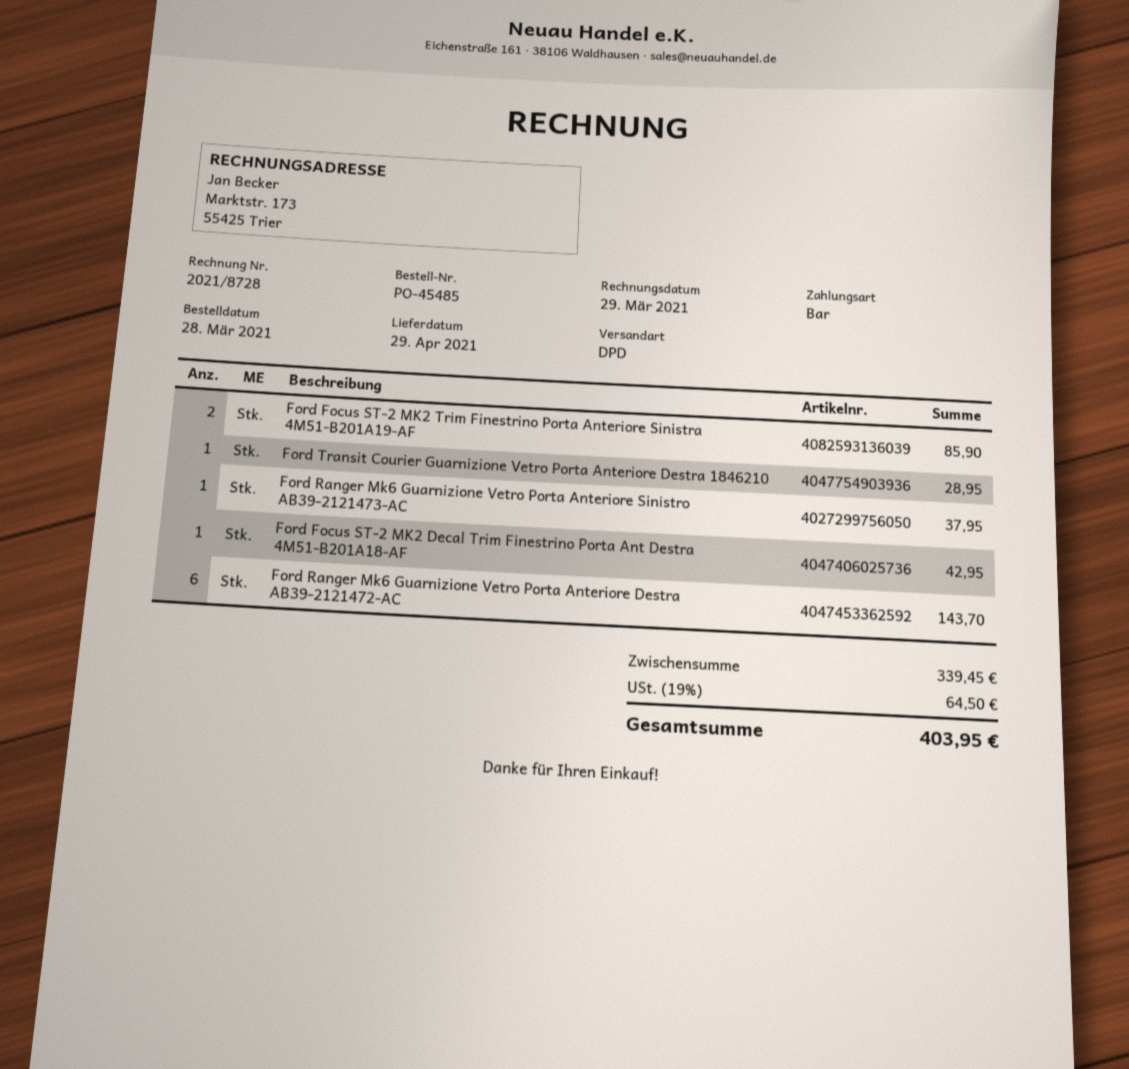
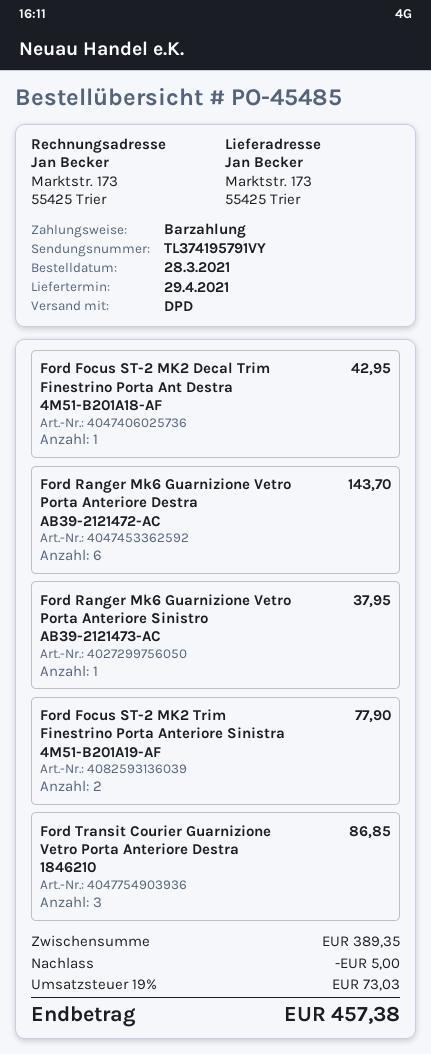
Ford Focus ST-2 MK2 Trim Finestrino Porta Anteriore Sinistra 4M51-B201A19-AF: 2 for 85.90 -> 2 for 77.90
Ford Transit Courier Guarnizione Vetro Porta Anteriore Destra 1846210: 1 for 28.95 -> 3 for 86.85
subtotal: 339.45 -> 389.35
discount: none -> 5.00
tax: 19% = 64.50 -> 19% = 73.03
total: 403.95 -> 457.38

